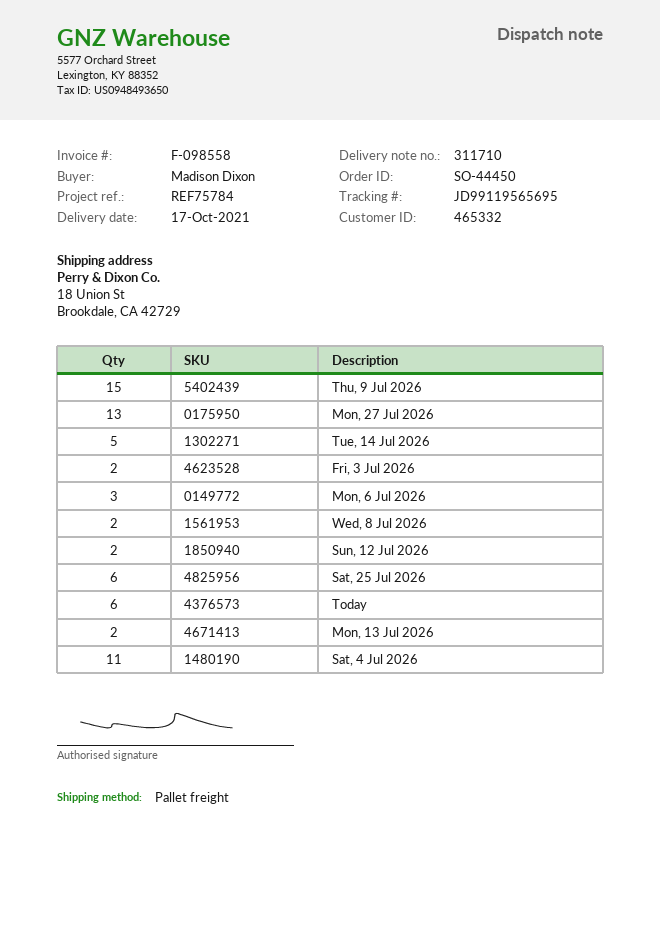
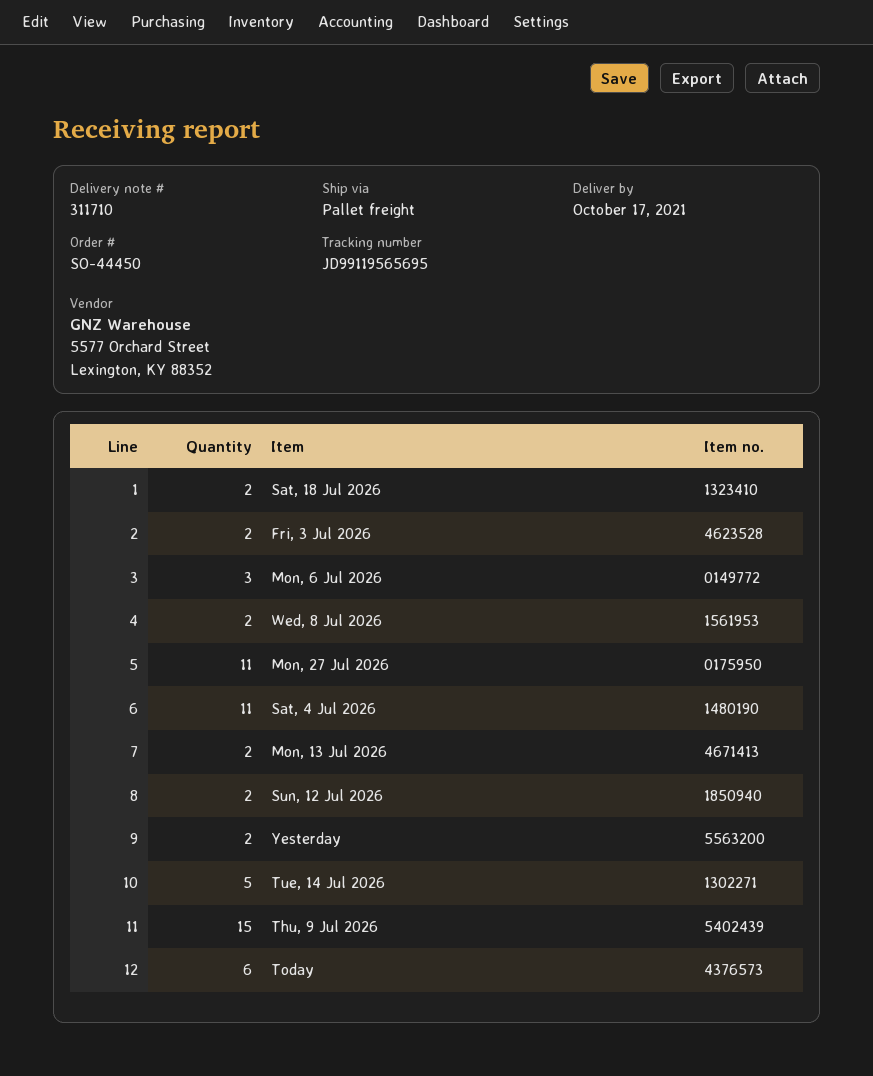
Mon, 27 Jul 2026: 13 -> 11
Sat, 25 Jul 2026: 6 -> none
Sat, 18 Jul 2026: none -> 2
Yesterday: none -> 2

